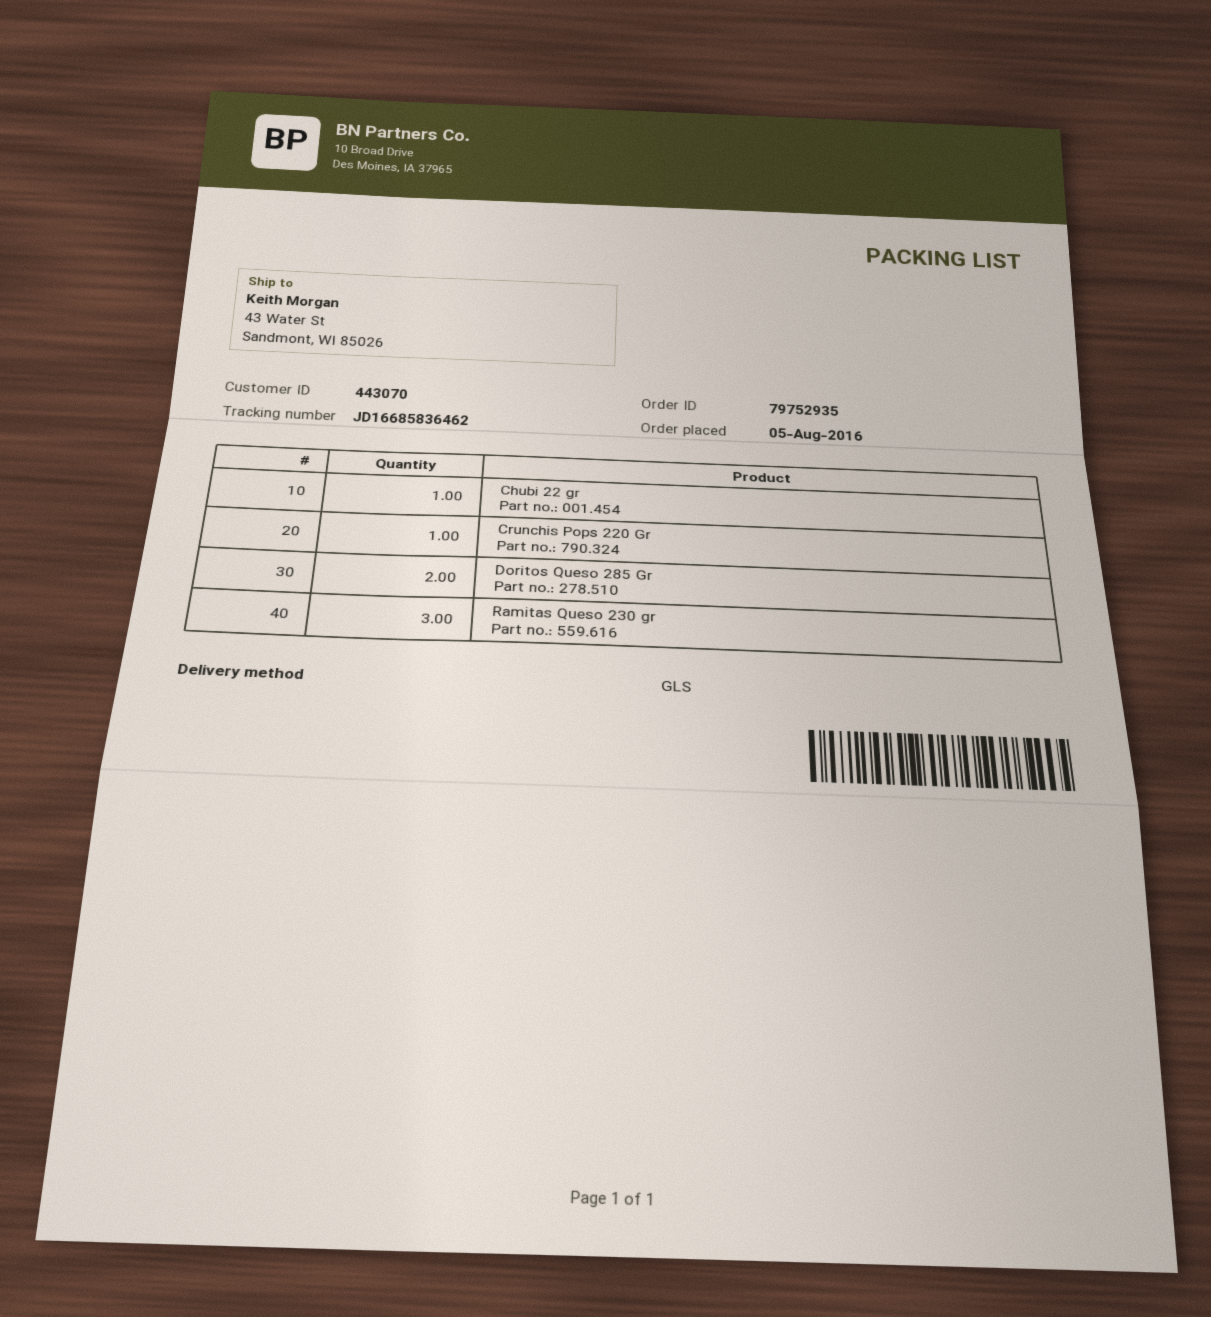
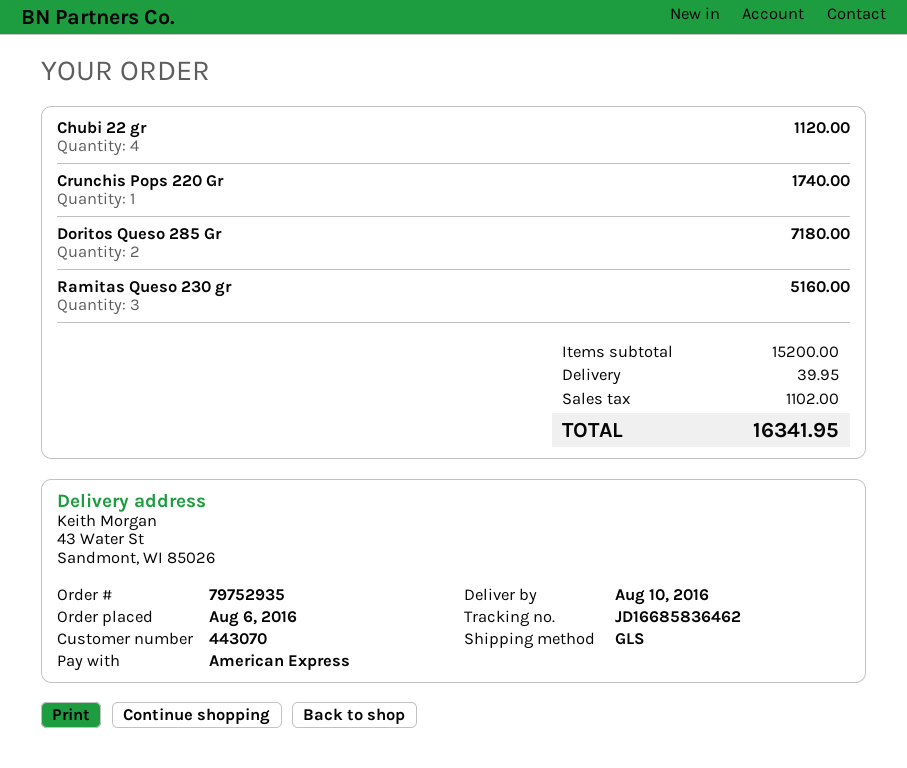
order date: 2016-08-05 -> 2016-08-06
Chubi 22 gr: 1 -> 4

